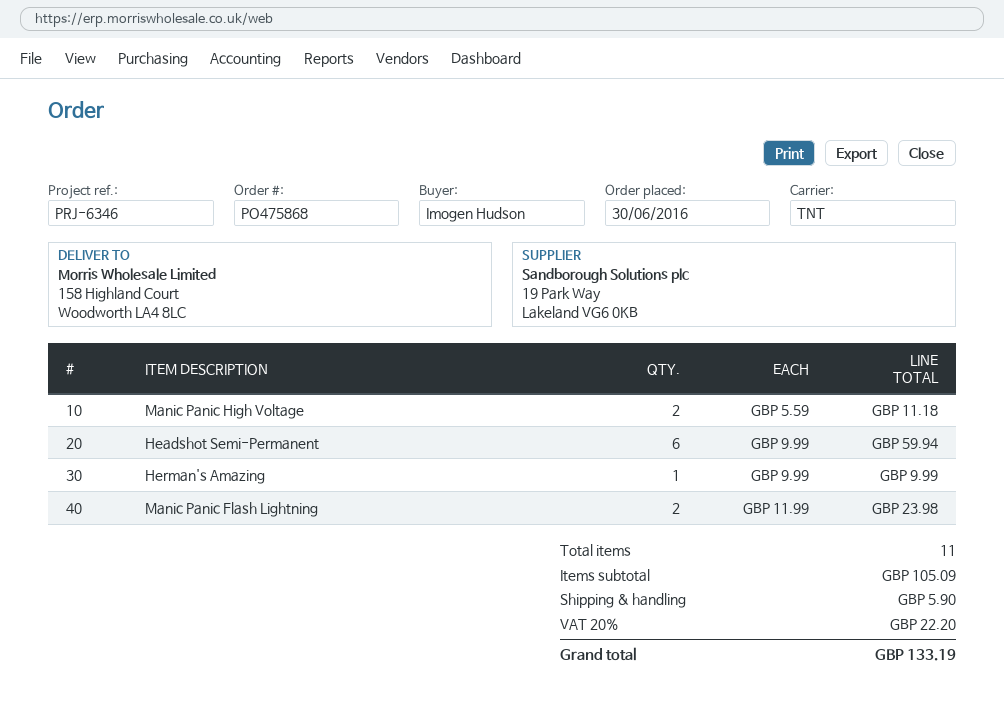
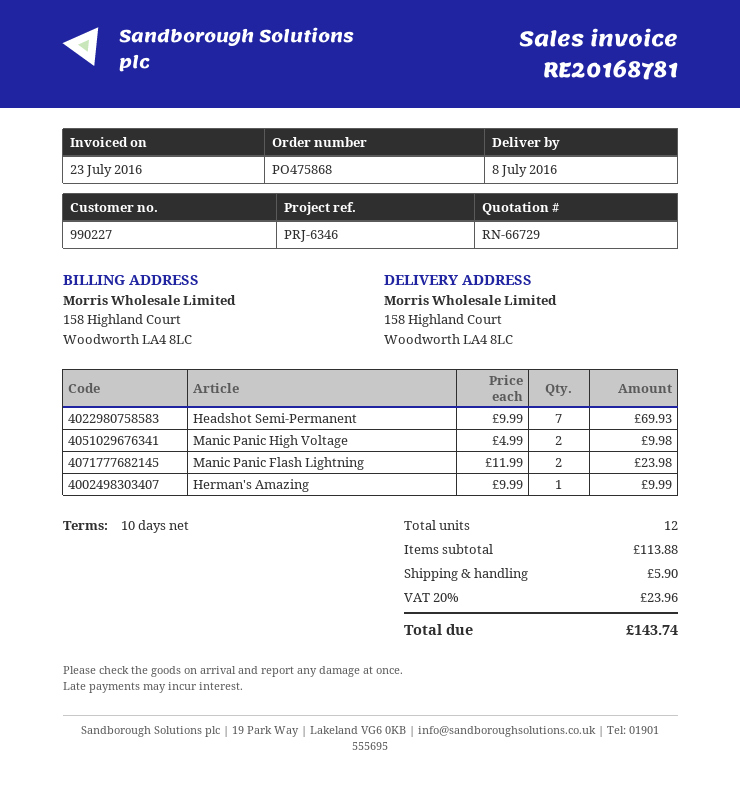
Manic Panic High Voltage: 2 x 5.59 = 11.18 -> 2 x 4.99 = 9.98
Headshot Semi-Permanent: 6 x 9.99 = 59.94 -> 7 x 9.99 = 69.93
total quantity: 11 -> 12
subtotal: 105.09 -> 113.88
tax: 20% = 22.20 -> 20% = 23.96
total: 133.19 -> 143.74

